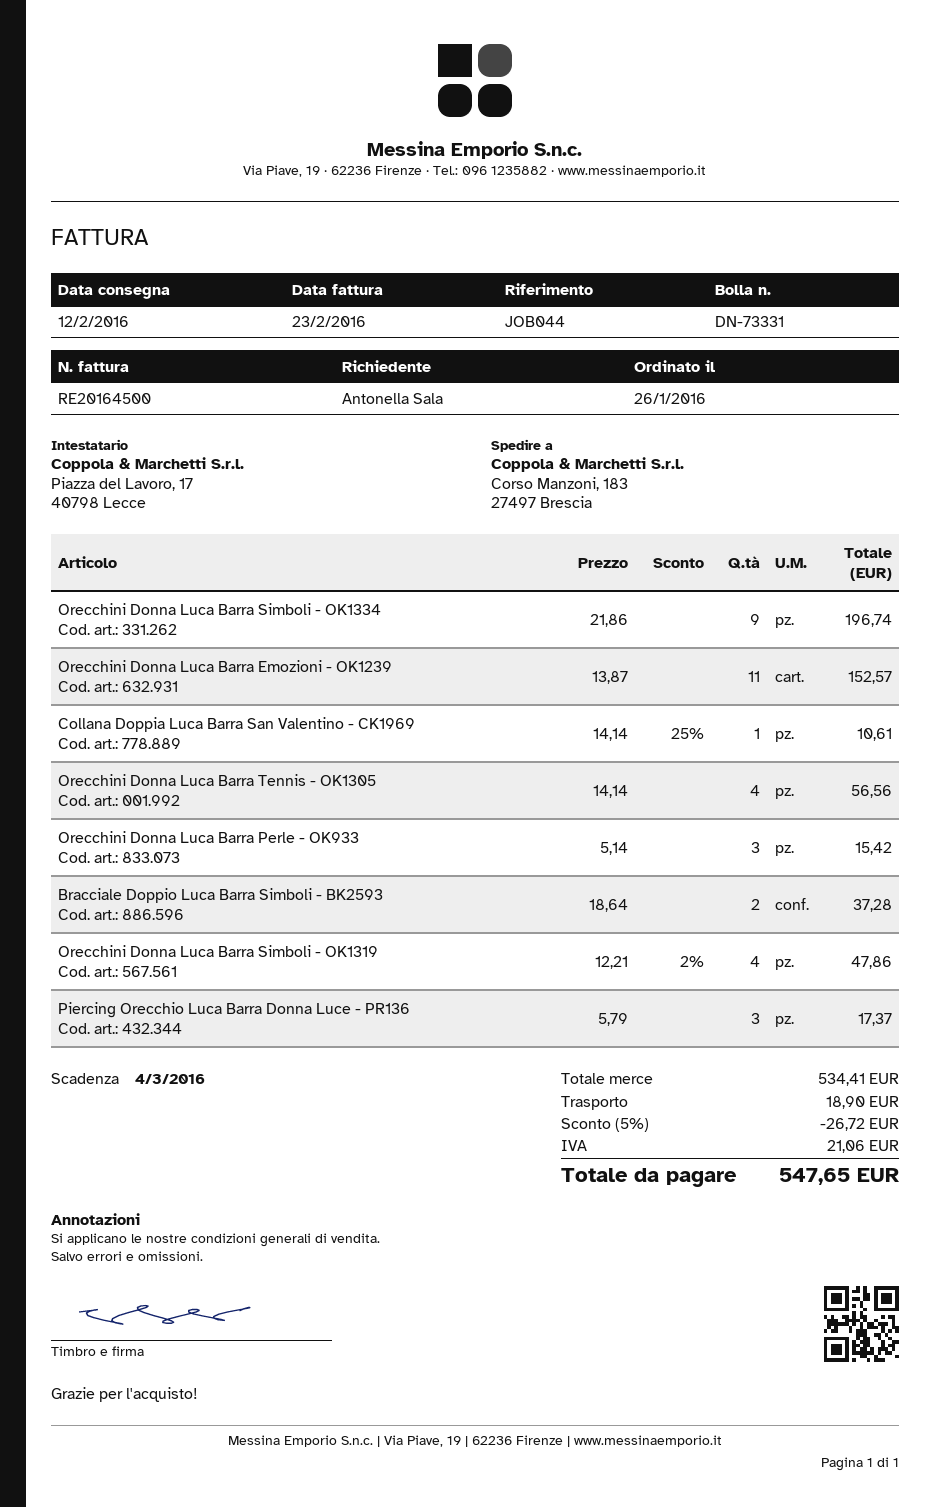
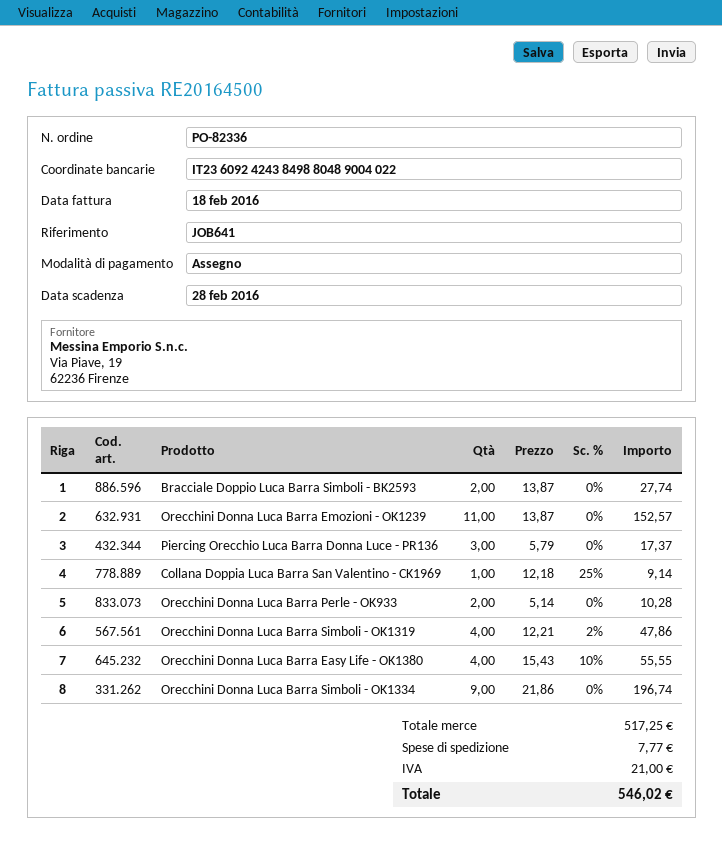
invoice date: 2016-02-23 -> 2016-02-18
due date: 2016-03-04 -> 2016-02-28
reference: JOB044 -> JOB641
Collana Doppia Luca Barra San Valentino - CK1969: 1 x 14.14 - 25% = 10.61 -> 1 x 12.18 - 25% = 9.14
Orecchini Donna Luca Barra Tennis - OK1305: 4 x 14.14 = 56.56 -> none
Orecchini Donna Luca Barra Perle - OK933: 3 x 5.14 = 15.42 -> 2 x 5.14 = 10.28
Bracciale Doppio Luca Barra Simboli - BK2593: 2 x 18.64 = 37.28 -> 2 x 13.87 = 27.74
Orecchini Donna Luca Barra Easy Life - OK1380: none -> 4 x 15.43 - 10% = 55.55
subtotal: 534.41 -> 517.25
discount: 5% = 26.72 -> none
shipping: 18.90 -> 7.77
tax: 21.06 -> 21.00
total: 547.65 -> 546.02

